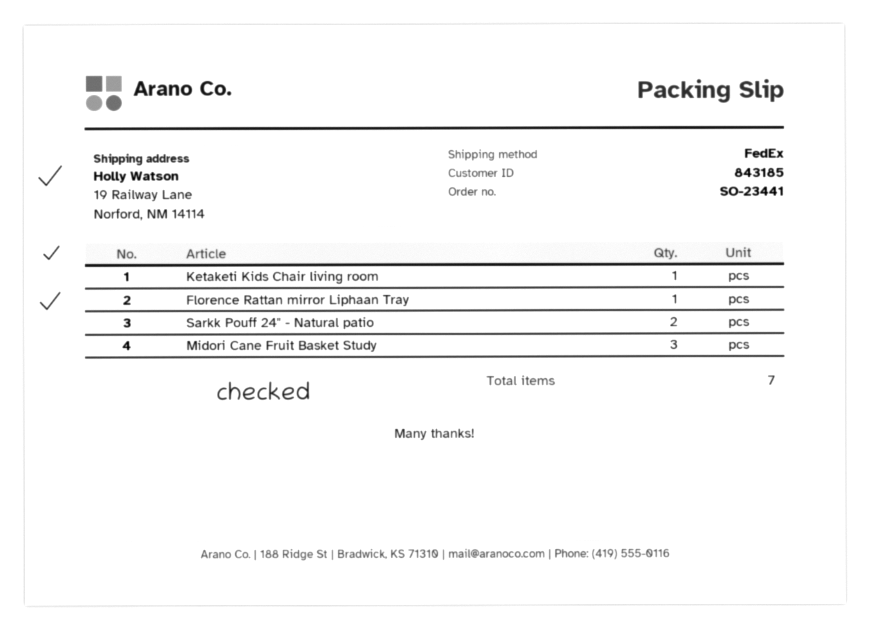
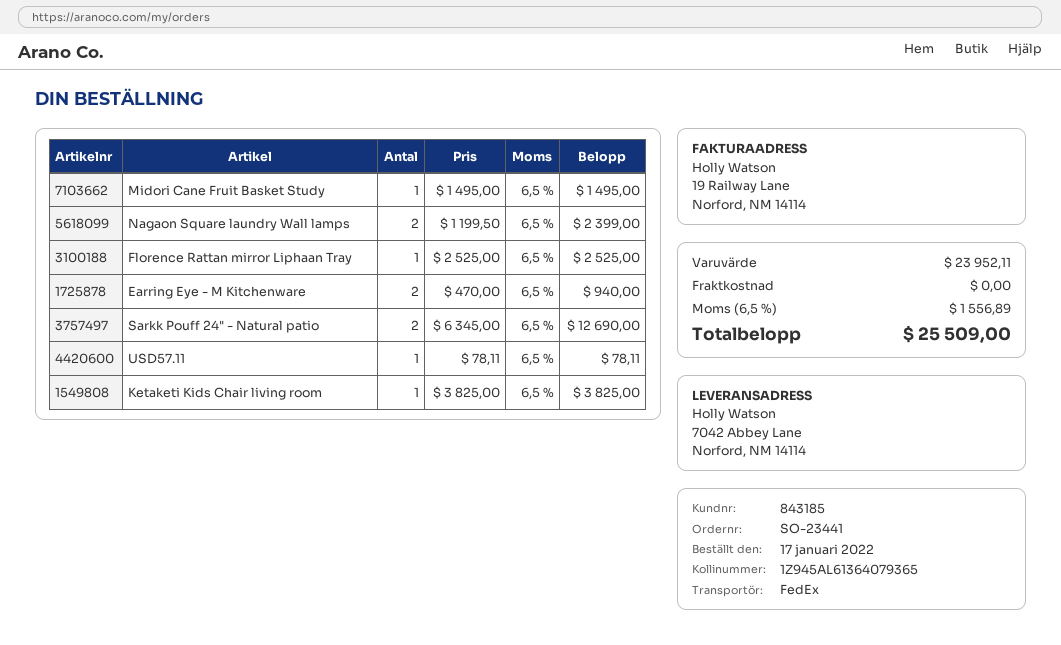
ship to: 19 Railway Lane, Norford, NM 14114 -> 7042 Abbey Lane, Norford, NM 14114
Midori Cane Fruit Basket Study: 3 -> 1
Nagaon Square laundry Wall lamps: none -> 2
Earring Eye - M Kitchenware: none -> 2
USD57.11: none -> 1

